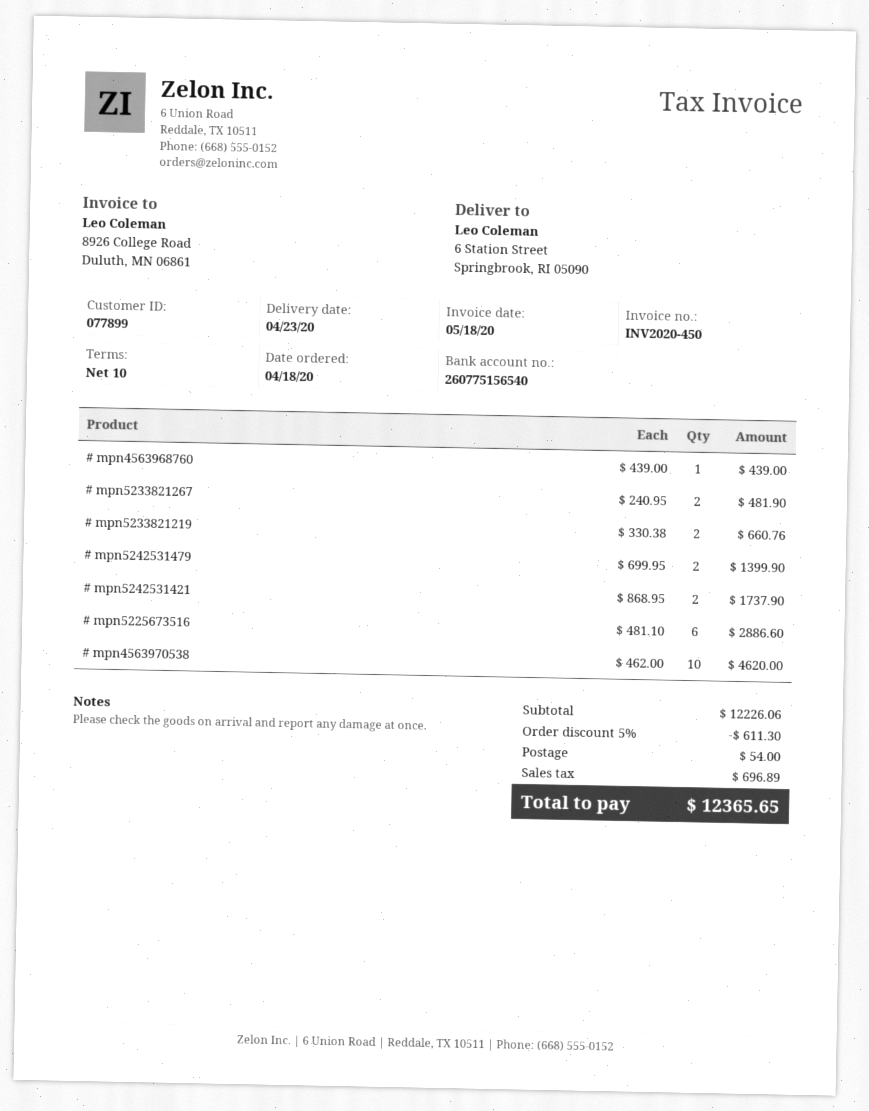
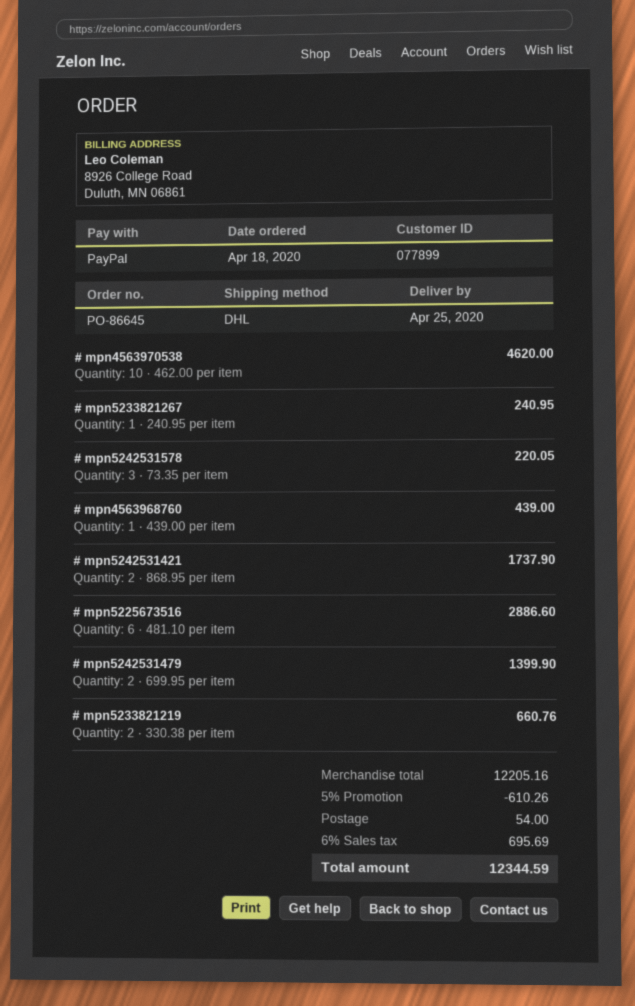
delivery date: 2020-04-23 -> 2020-04-25
# mpn5233821267: 2 x 240.95 = 481.90 -> 1 x 240.95 = 240.95
# mpn5242531578: none -> 3 x 73.35 = 220.05
subtotal: 12226.06 -> 12205.16
discount: 5% = 611.30 -> 5% = 610.26
tax: 696.89 -> 695.69
total: 12365.65 -> 12344.59

